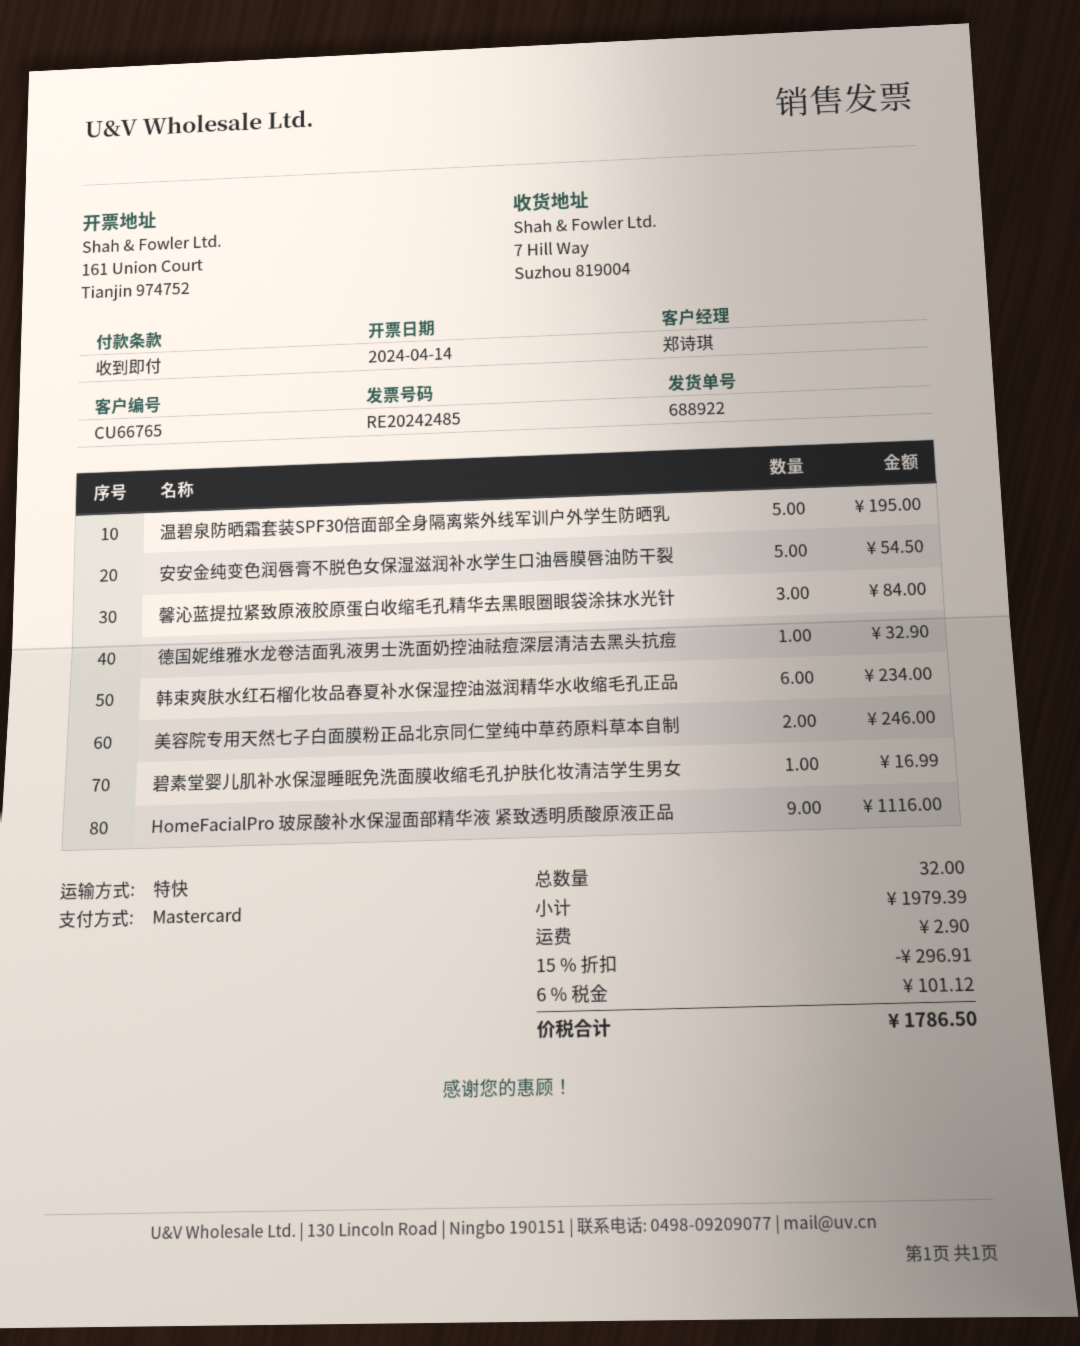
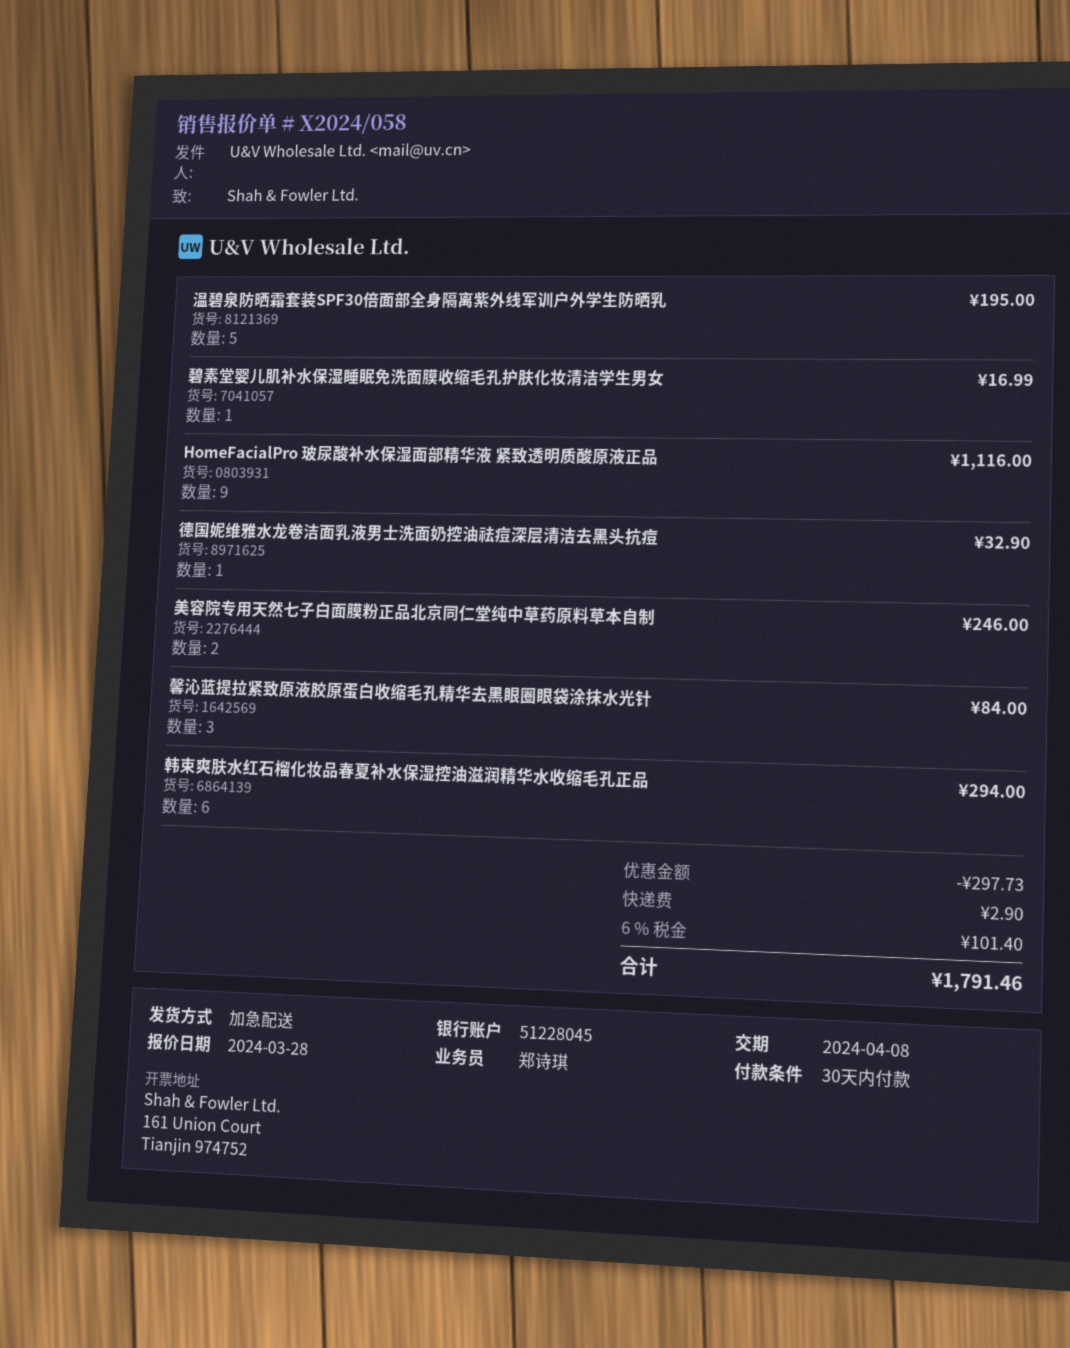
payment terms: on receipt -> 30 days
安安金纯变色润唇膏不脱色女保湿滋润补水学生口油唇膜唇油防干裂: 5 for 54.50 -> none
韩束爽肤水红石榴化妆品春夏补水保湿控油滋润精华水收缩毛孔正品: 6 for 234.00 -> 6 for 294.00
discount: 296.91 -> 297.73
tax: 6% = 101.12 -> 6% = 101.40
total: 1786.50 -> 1791.46

